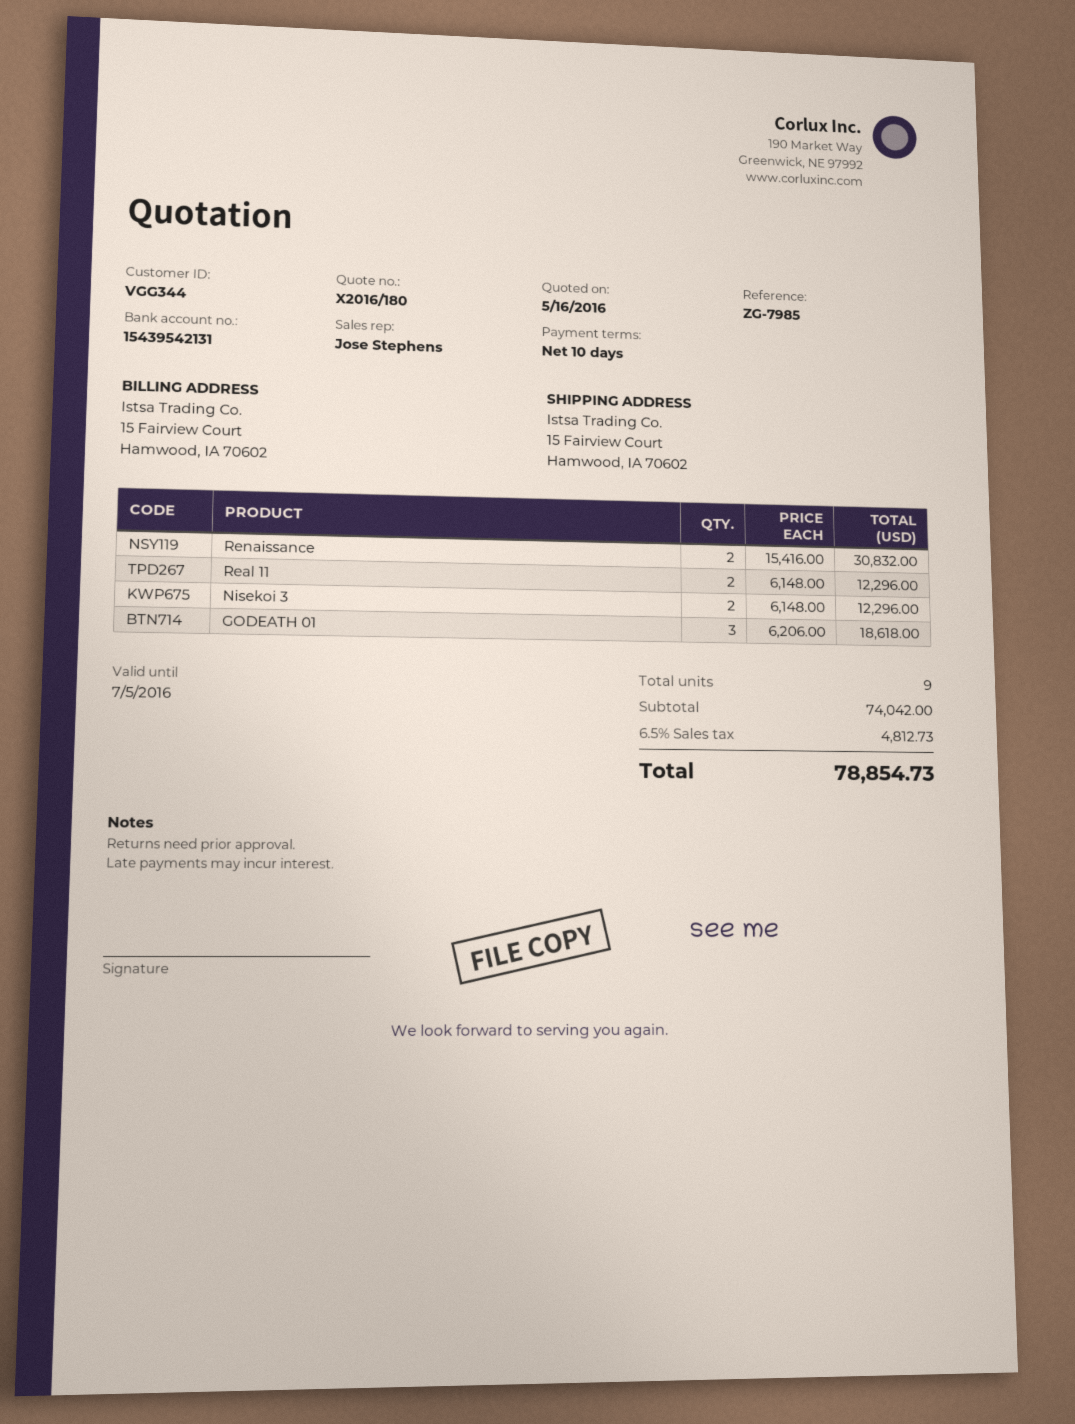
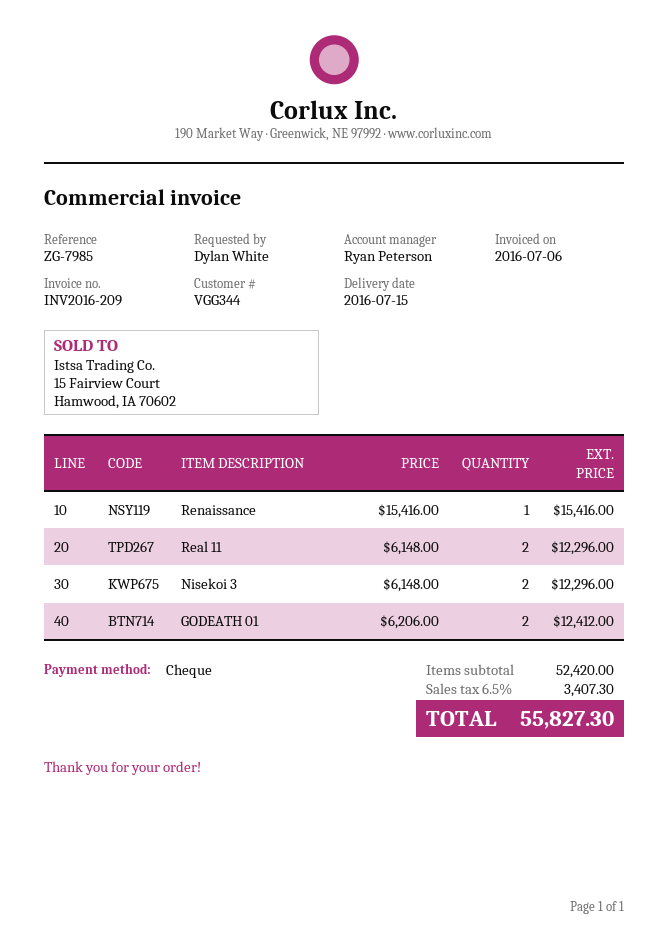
sales rep: Jose Stephens -> Ryan Peterson
Renaissance: 2 x 15416.00 = 30832.00 -> 1 x 15416.00 = 15416.00
GODEATH 01: 3 x 6206.00 = 18618.00 -> 2 x 6206.00 = 12412.00
subtotal: 74042.00 -> 52420.00
tax: 6.5% = 4812.73 -> 6.5% = 3407.30
total: 78854.73 -> 55827.30

